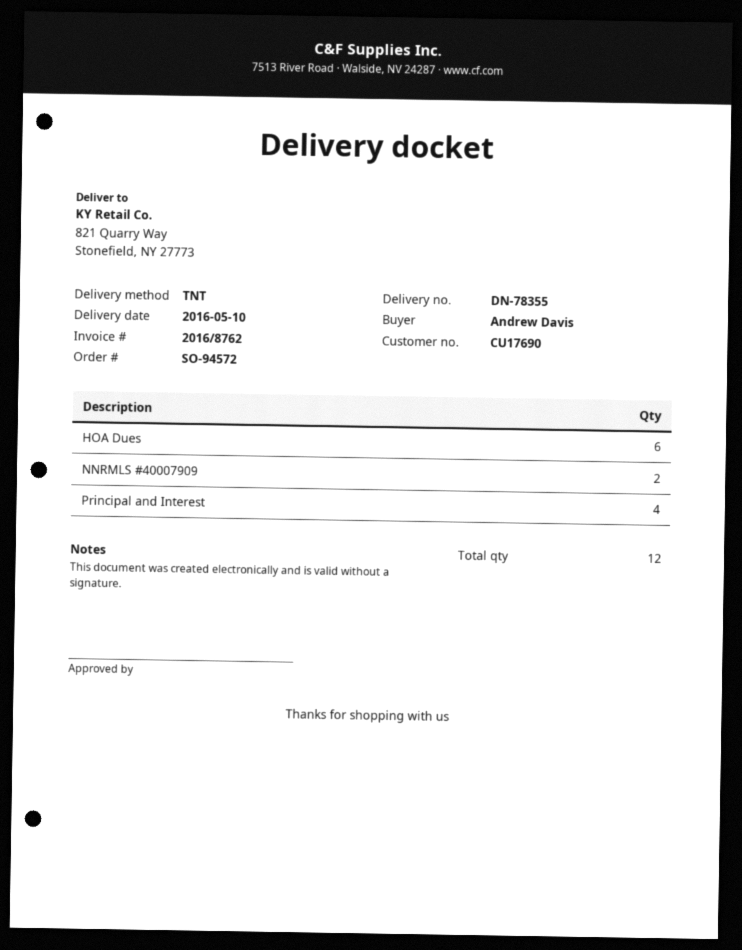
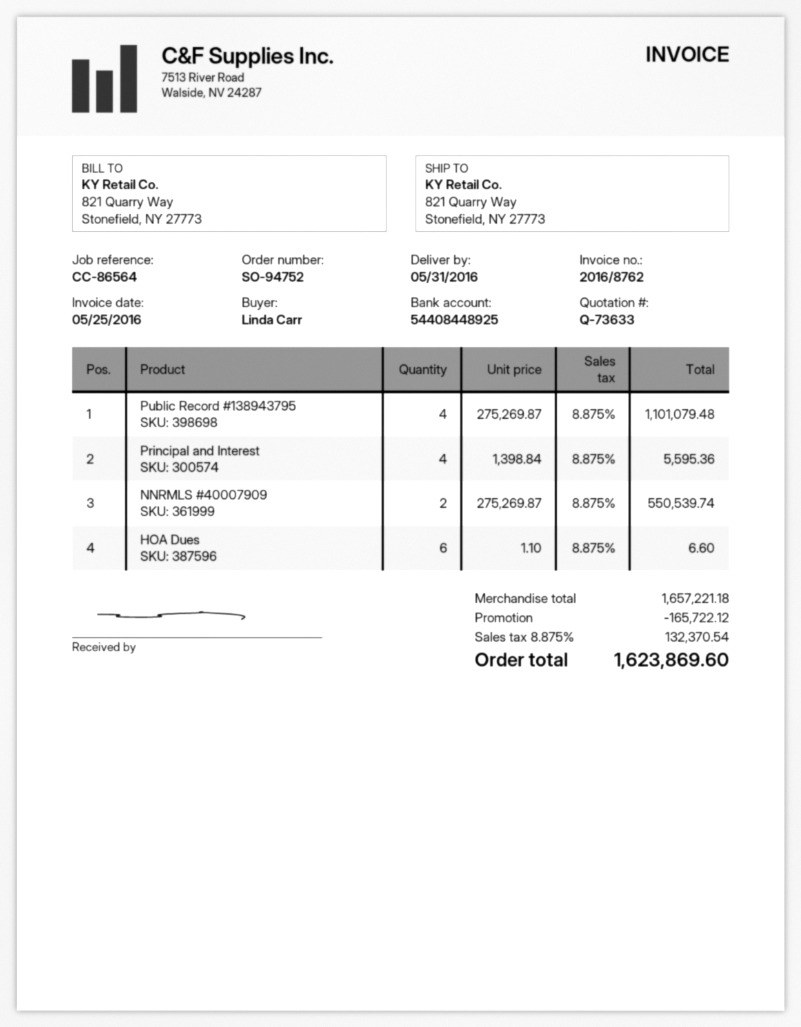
order number: SO-94572 -> SO-94752
delivery date: 2016-05-10 -> 2016-05-31
ordered by: Andrew Davis -> Linda Carr
Public Record #138943795: none -> 4

